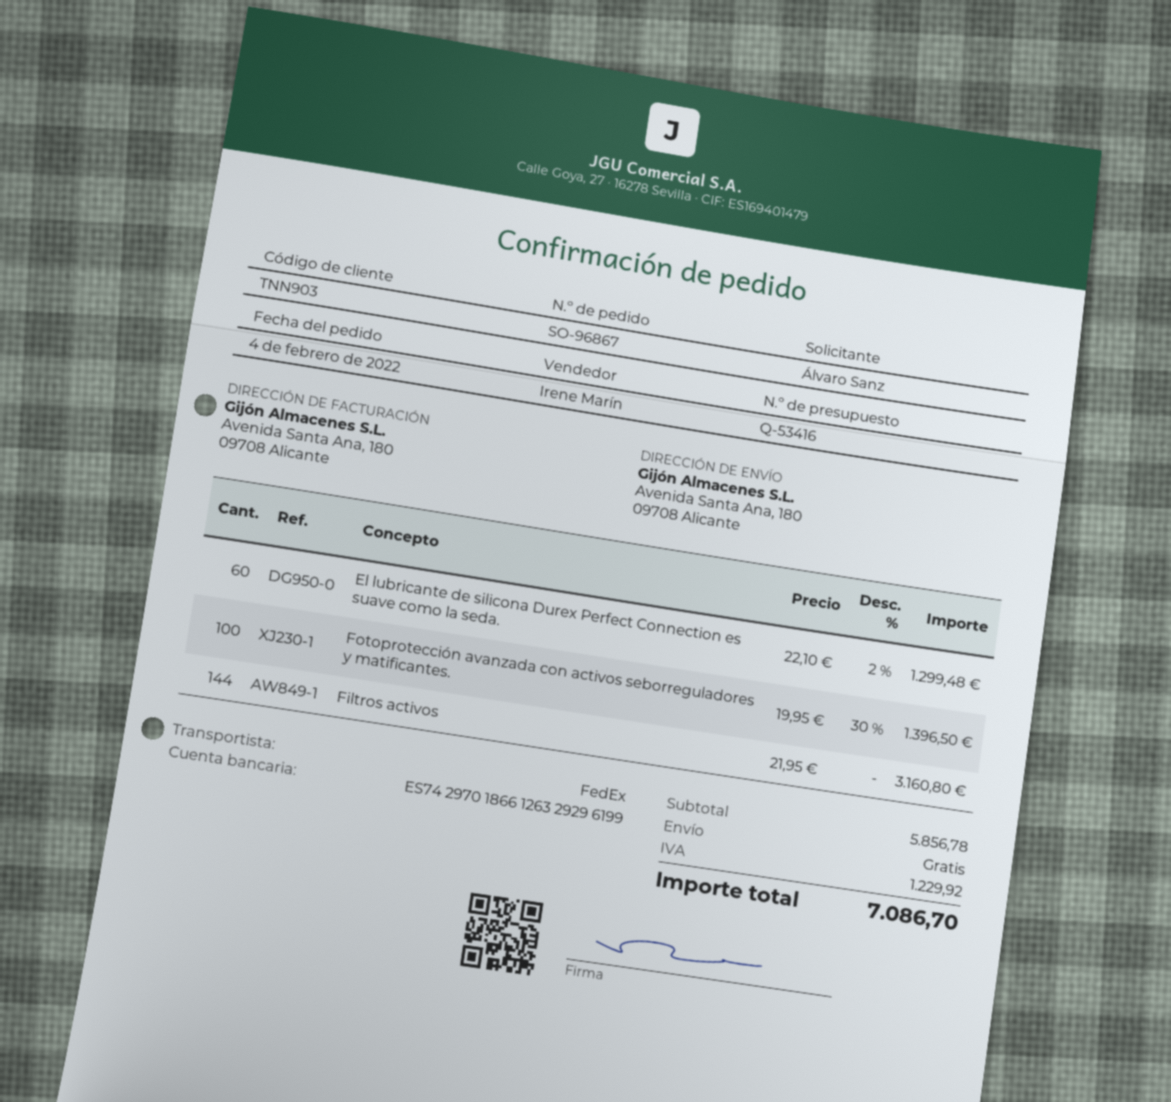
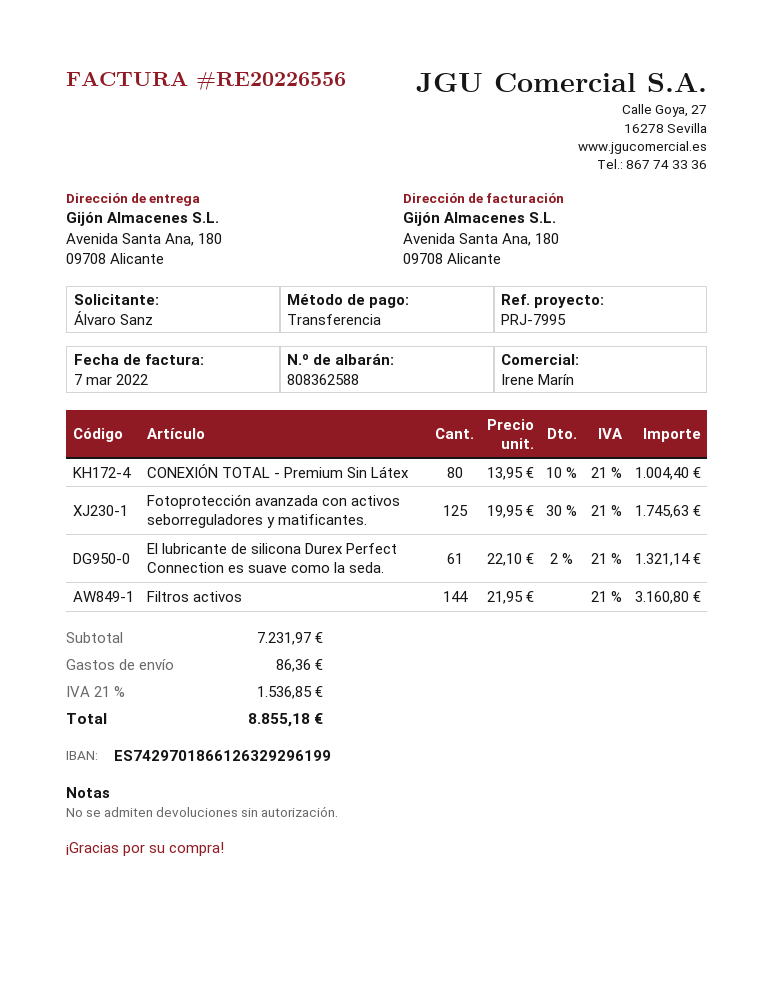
El lubricante de silicona Durex Perfect Connection es suave como la seda.: 60 x 22.10 - 2% = 1299.48 -> 61 x 22.10 - 2% = 1321.14
Fotoprotección avanzada con activos seborreguladores y matificantes.: 100 x 19.95 - 30% = 1396.50 -> 125 x 19.95 - 30% = 1745.63
CONEXIÓN TOTAL - Premium Sin Látex: none -> 80 x 13.95 - 10% = 1004.40
subtotal: 5856.78 -> 7231.97
shipping: 0.00 -> 86.36
tax: 1229.92 -> 1536.85
total: 7086.70 -> 8855.18

